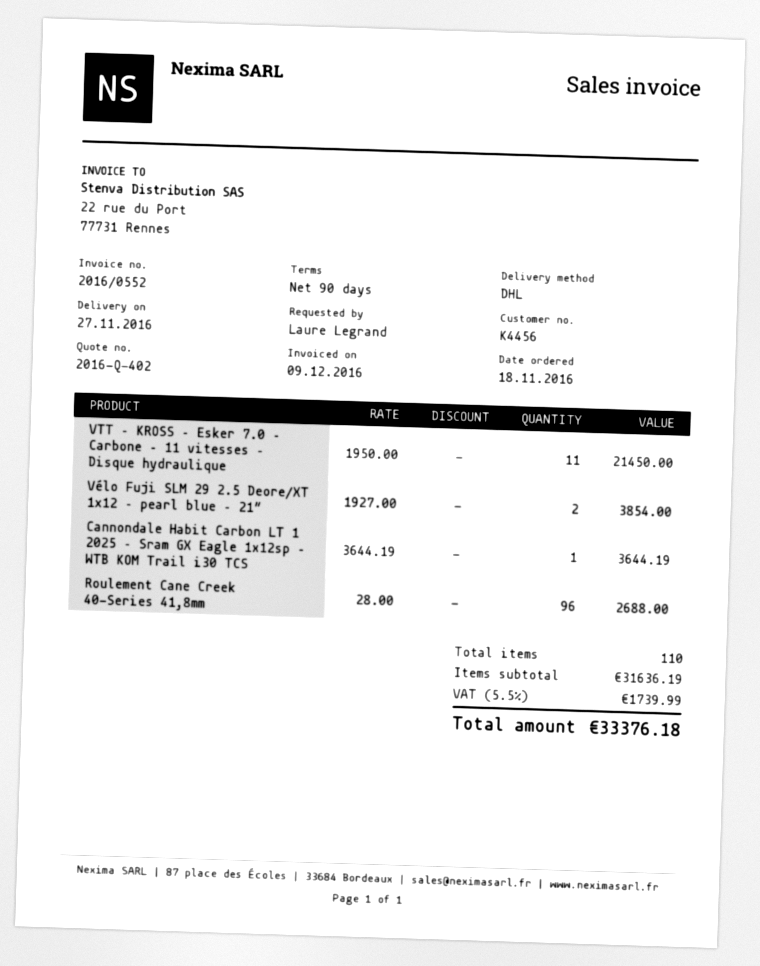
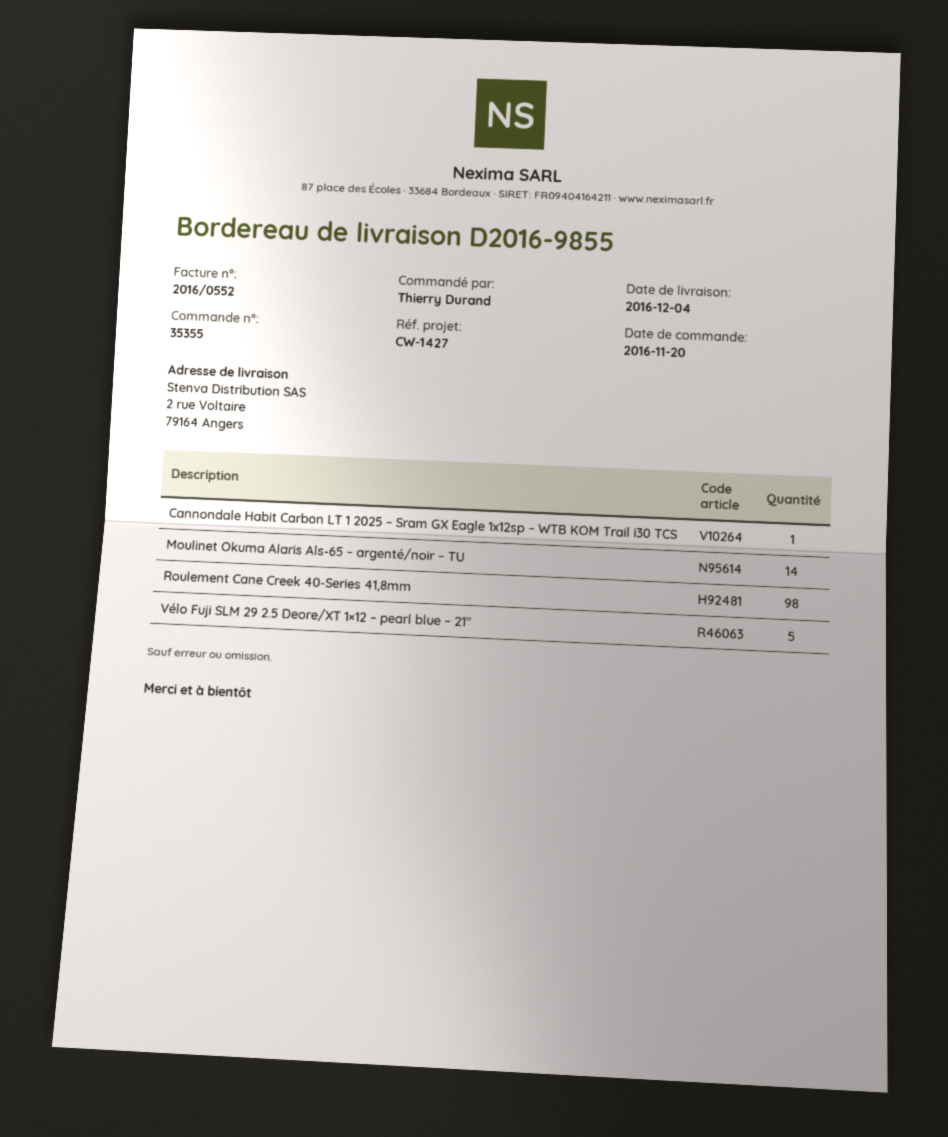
order date: 2016-11-18 -> 2016-11-20
delivery date: 2016-11-27 -> 2016-12-04
ordered by: Laure Legrand -> Thierry Durand
VTT – KROSS – Esker 7.0 – Carbone – 11 vitesses – Disque hydraulique: 11 -> none
Vélo Fuji SLM 29 2.5 Deore/XT 1×12 – pearl blue – 21″: 2 -> 5
Roulement Cane Creek 40-Series 41,8mm: 96 -> 98
Moulinet Okuma Alaris Als-65 – argenté/noir – TU: none -> 14

